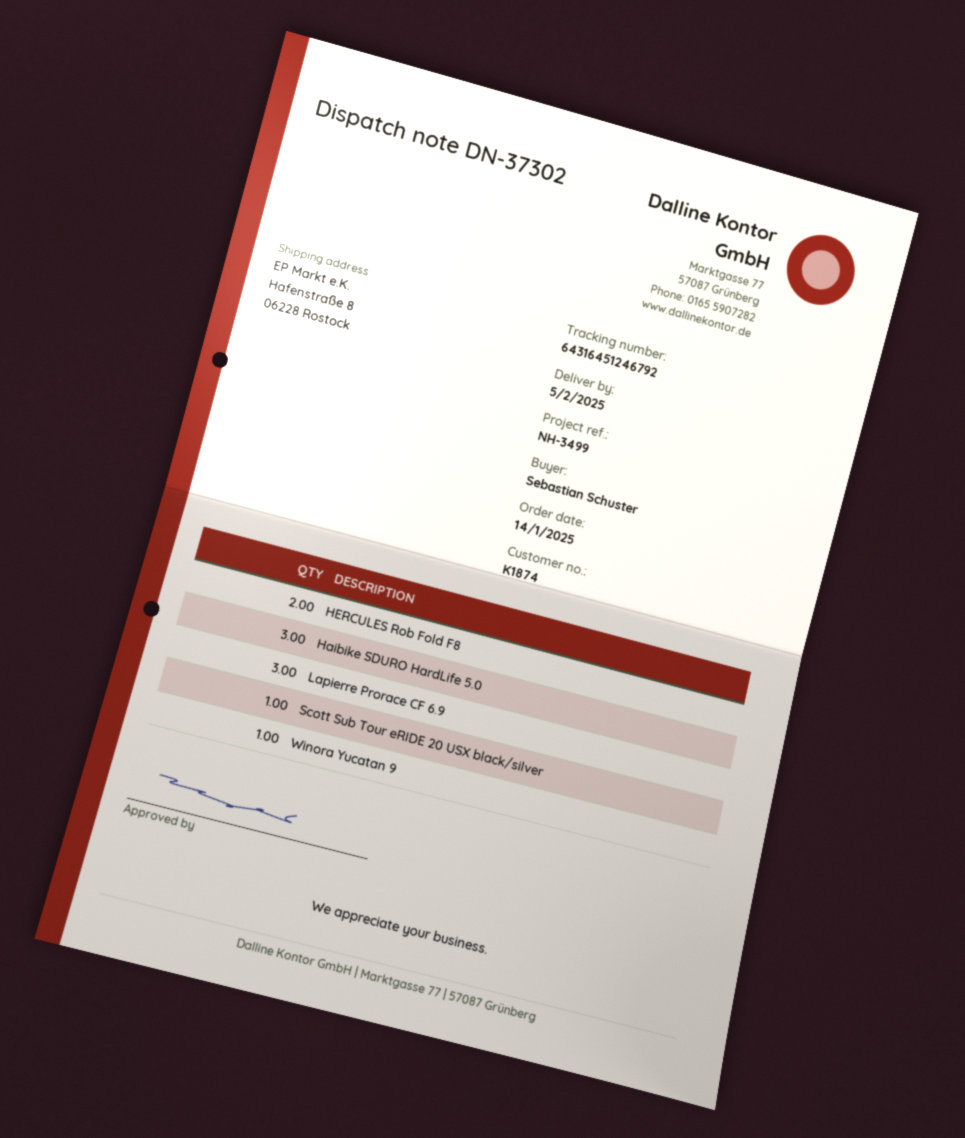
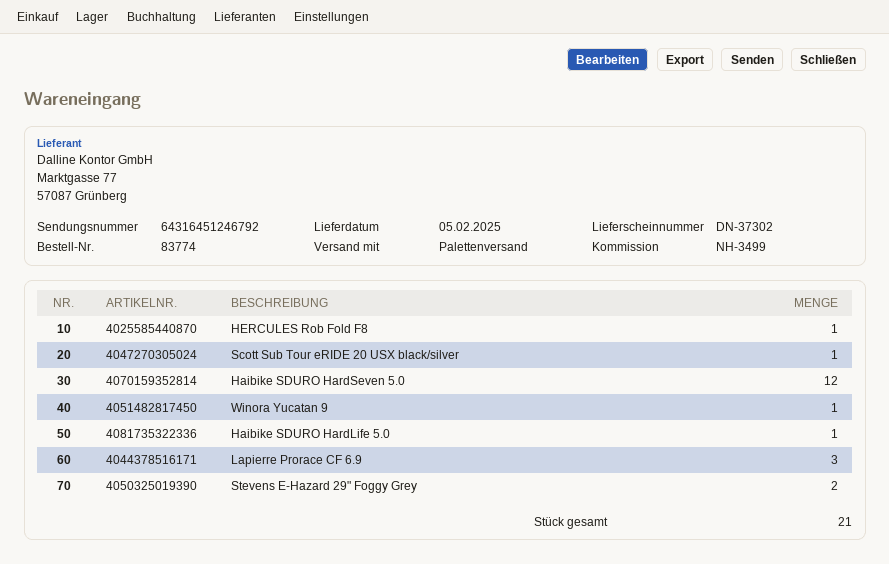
HERCULES Rob Fold F8: 2 -> 1
Haibike SDURO HardLife 5.0: 3 -> 1
Haibike SDURO HardSeven 5.0: none -> 12
Stevens E-Hazard 29" Foggy Grey: none -> 2

